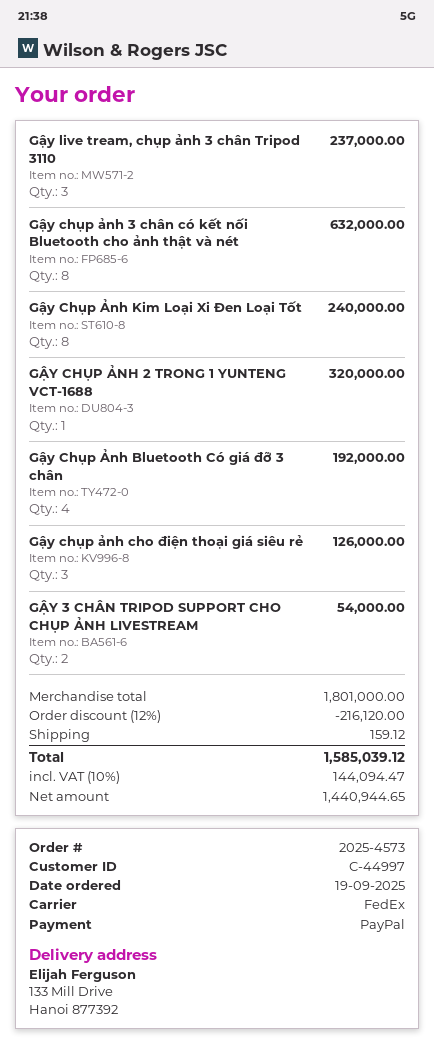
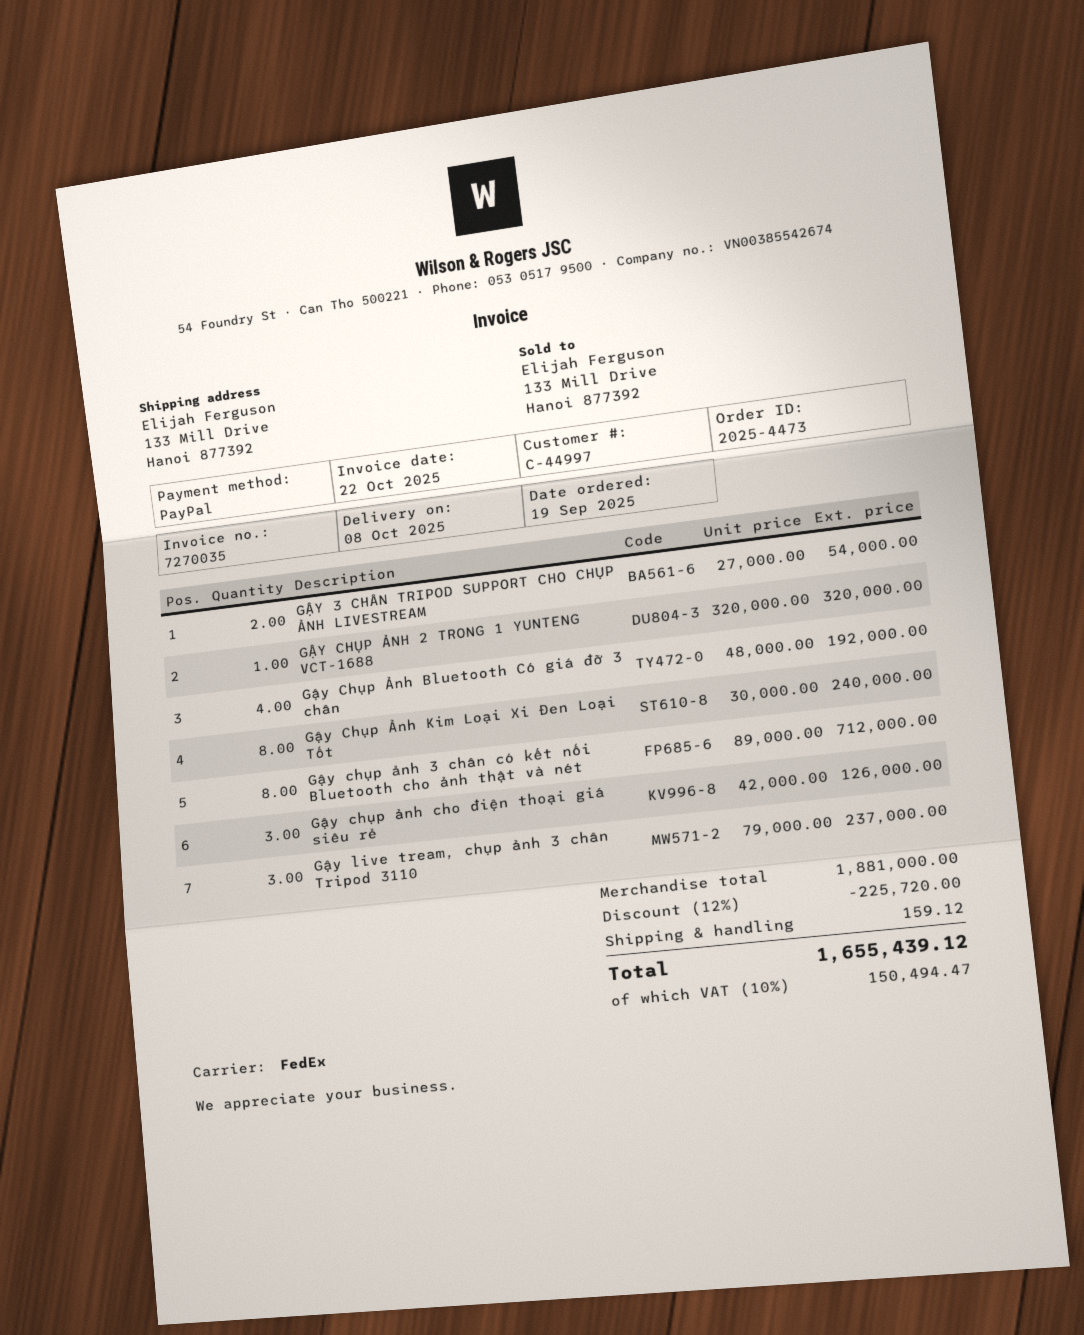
order number: 2025-4573 -> 2025-4473
Gậy chụp ảnh 3 chân có kết nối Bluetooth cho ảnh thật và nét: 8 for 632000.00 -> 8 for 712000.00
subtotal: 1801000.00 -> 1881000.00
discount: 12% = 216120.00 -> 12% = 225720.00
tax: 10% = 144094.47 -> 10% = 150494.47
total: 1585039.12 -> 1655439.12

